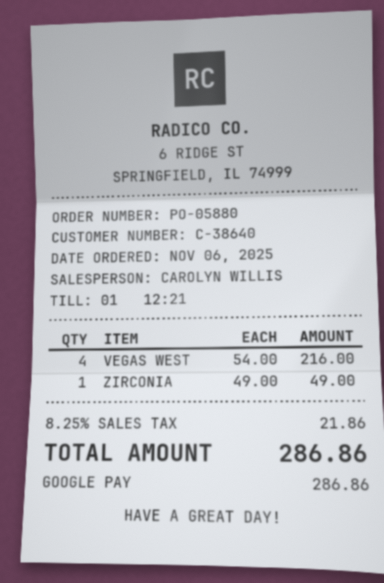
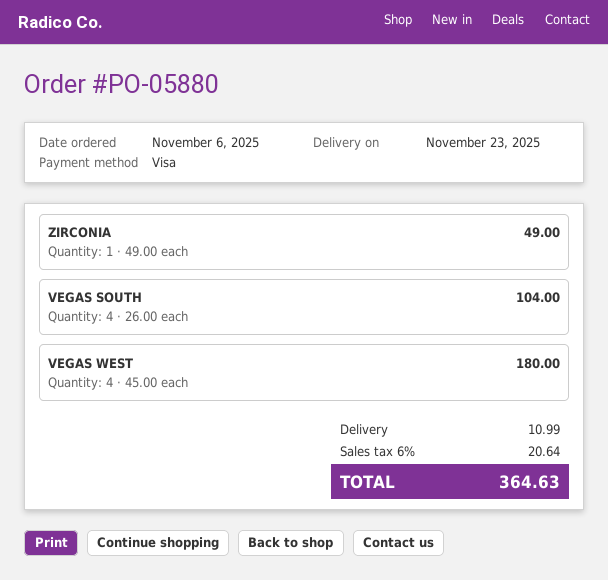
payment method: Google Pay -> Visa
VEGAS WEST: 4 x 54.00 = 216.00 -> 4 x 45.00 = 180.00
VEGAS SOUTH: none -> 4 x 26.00 = 104.00
shipping: none -> 10.99
tax: 8.25% = 21.86 -> 6% = 20.64
total: 286.86 -> 364.63

